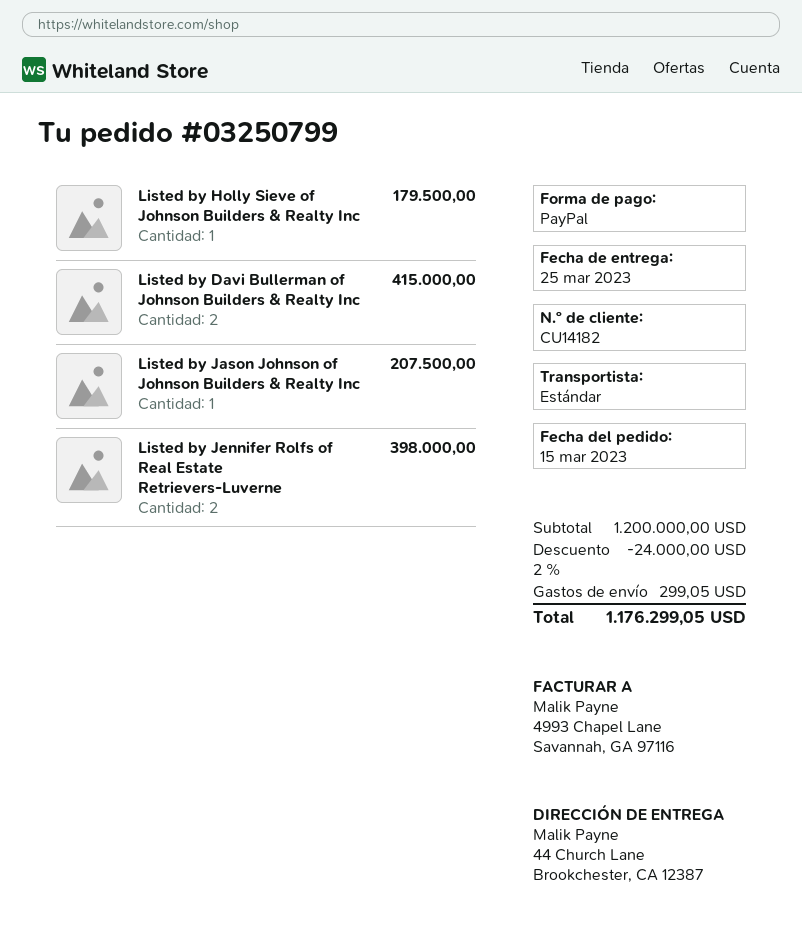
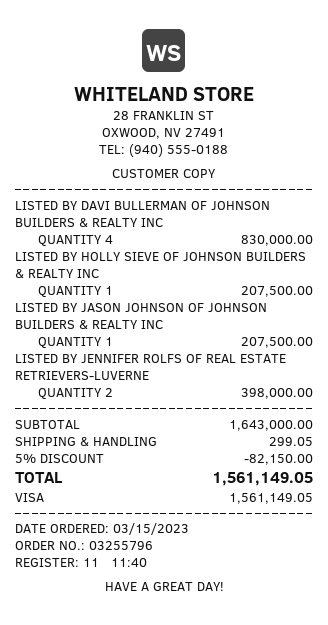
order number: 03250799 -> 03255796
payment method: PayPal -> Visa
Listed by Holly Sieve of Johnson Builders & Realty Inc: 1 for 179500.00 -> 1 for 207500.00
Listed by Davi Bullerman of Johnson Builders & Realty Inc: 2 for 415000.00 -> 4 for 830000.00
subtotal: 1200000.00 -> 1643000.00
discount: 2% = 24000.00 -> 5% = 82150.00
total: 1176299.05 -> 1561149.05

